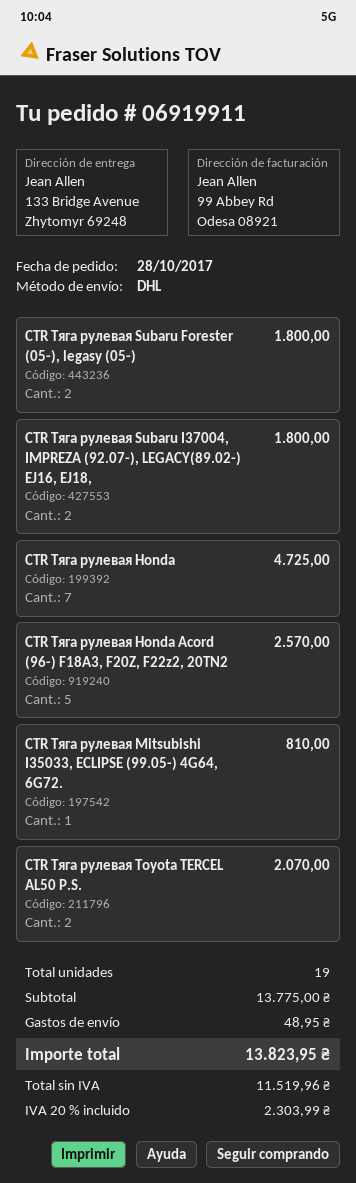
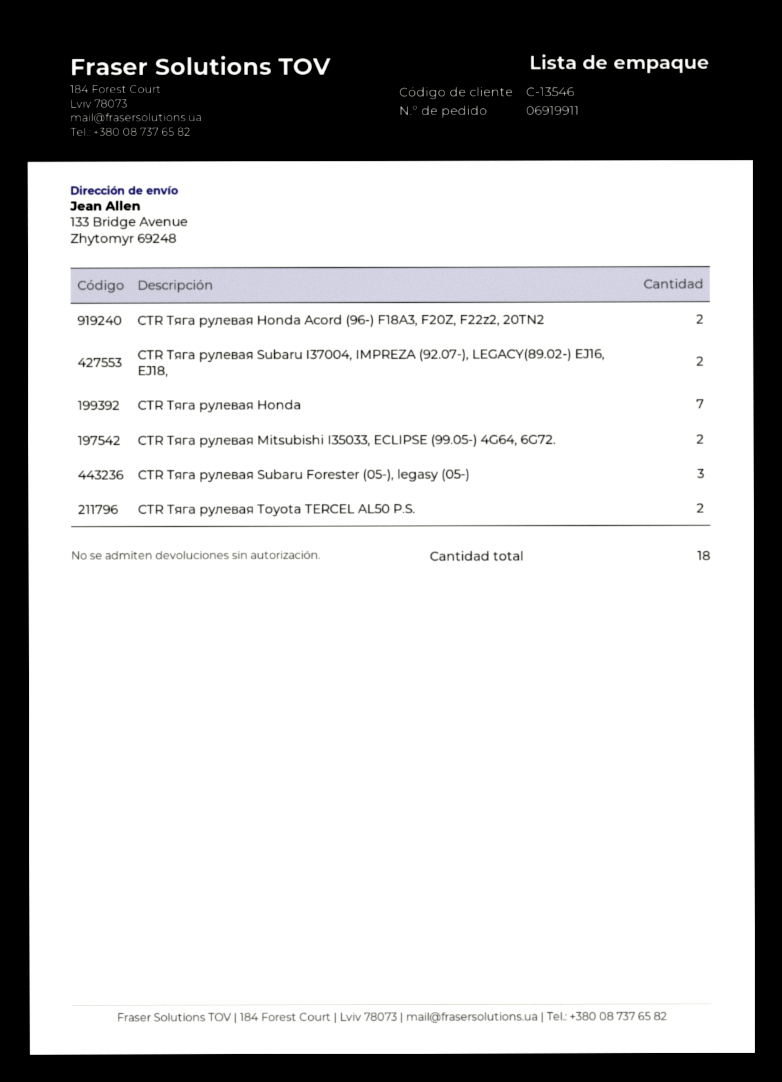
CTR Тяга рулевая Subaru Forester (05-), legasy (05-): 2 -> 3
CTR Тяга рулевая Honda Acord (96-) F18A3, F20Z, F22z2, 20TN2: 5 -> 2
CTR Тяга рулевая Mitsubishi I35033, ECLIPSE (99.05-) 4G64, 6G72.: 1 -> 2
total quantity: 19 -> 18

